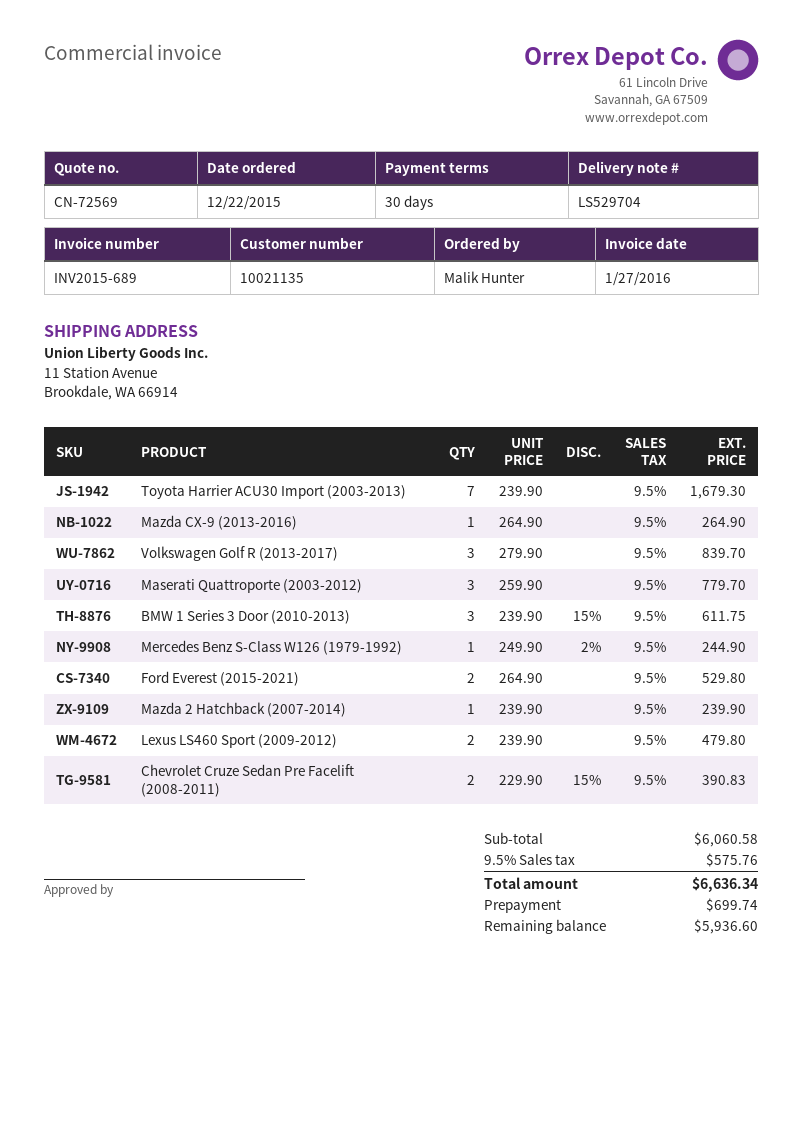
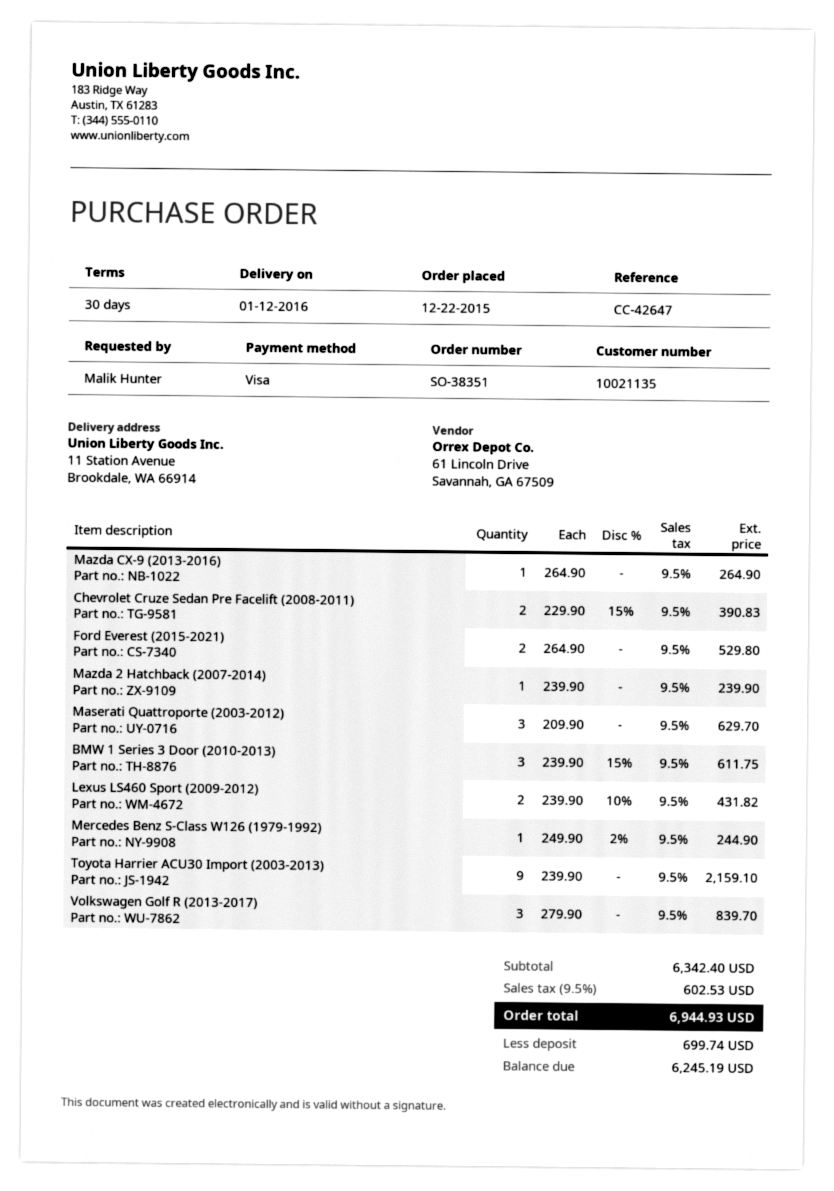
Toyota Harrier ACU30 Import (2003-2013): 7 x 239.90 = 1679.30 -> 9 x 239.90 = 2159.10
Maserati Quattroporte (2003-2012): 3 x 259.90 = 779.70 -> 3 x 209.90 = 629.70
Lexus LS460 Sport (2009-2012): 2 x 239.90 = 479.80 -> 2 x 239.90 - 10% = 431.82
subtotal: 6060.58 -> 6342.40
tax: 9.5% = 575.76 -> 9.5% = 602.53
total: 6636.34 -> 6944.93
balance: 5936.60 -> 6245.19

